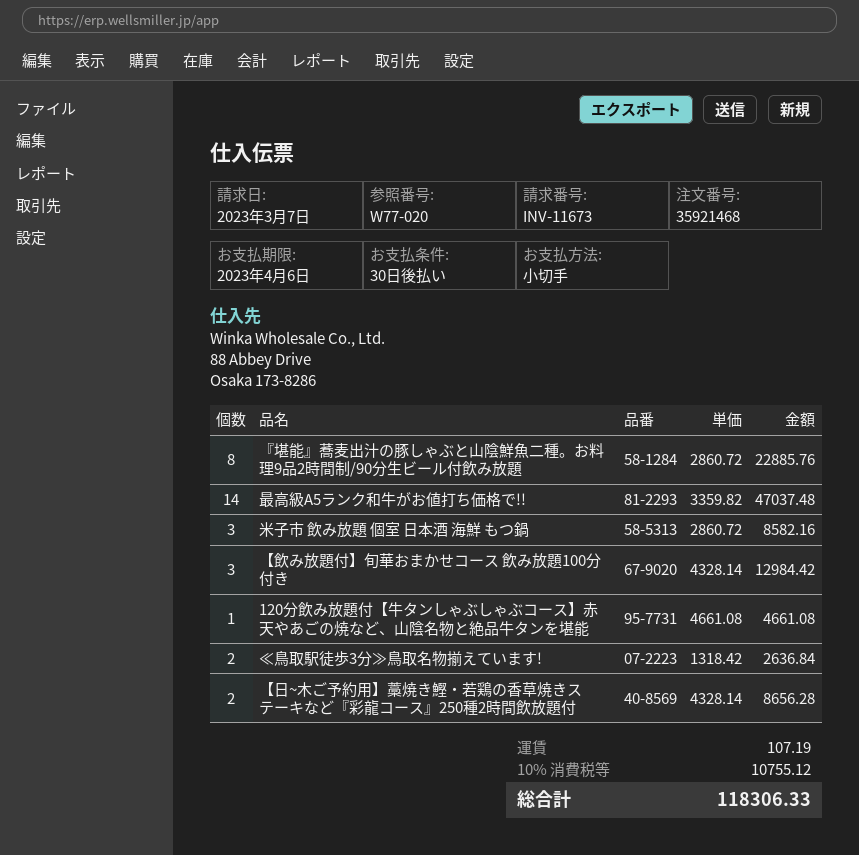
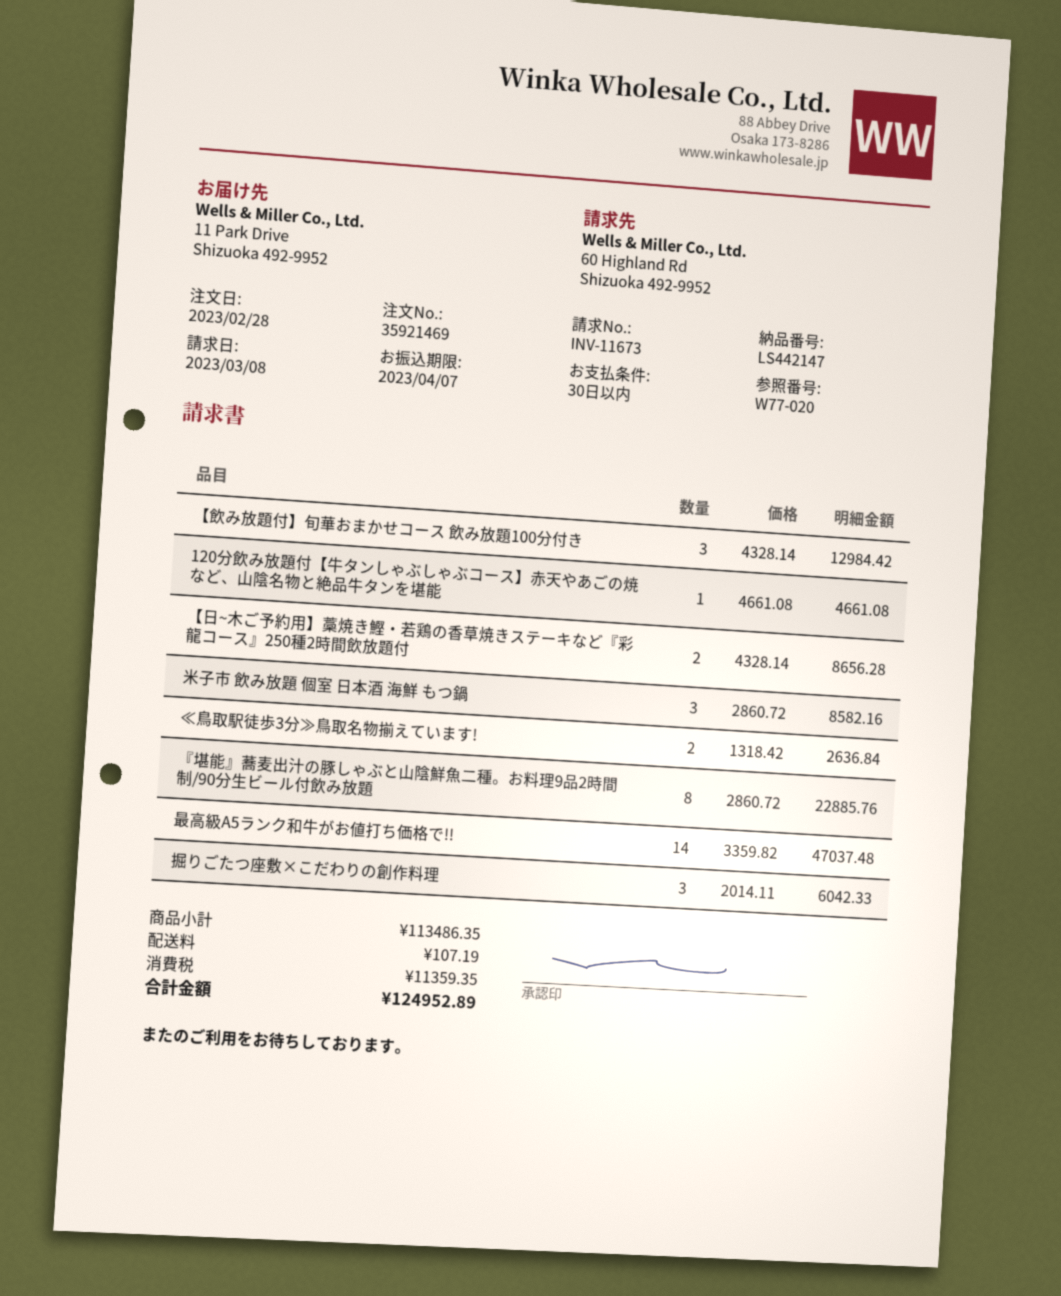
order number: 35921468 -> 35921469
invoice date: 2023-03-07 -> 2023-03-08
due date: 2023-04-06 -> 2023-04-07
掘りごたつ座敷×こだわりの創作料理: none -> 3 x 2014.11 = 6042.33
tax: 10755.12 -> 11359.35
total: 118306.33 -> 124952.89

